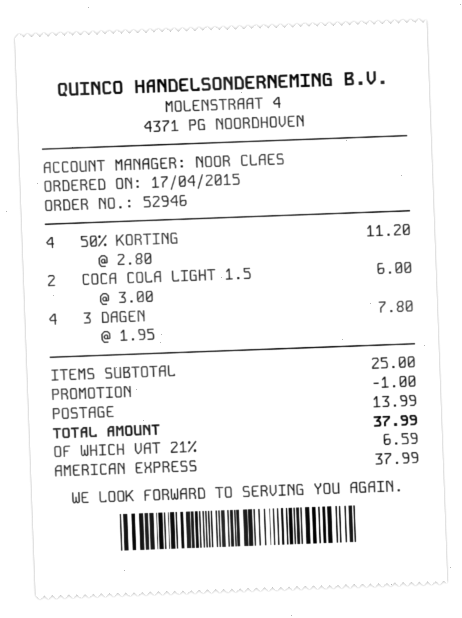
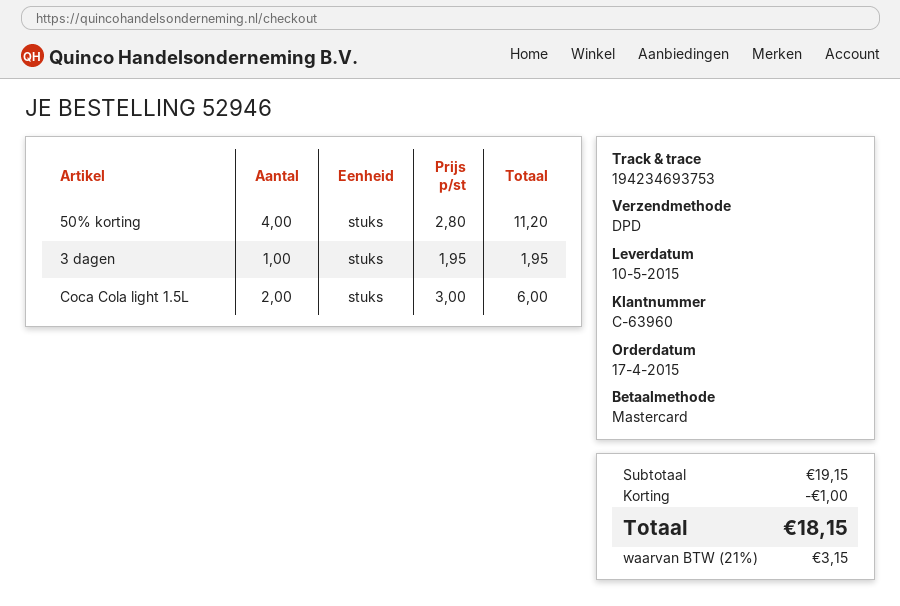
payment method: American Express -> Mastercard
3 DAGEN: 4 x 1.95 = 7.80 -> 1 x 1.95 = 1.95
subtotal: 25.00 -> 19.15
shipping: 13.99 -> none
tax: 21% = 6.59 -> 21% = 3.15
total: 37.99 -> 18.15

